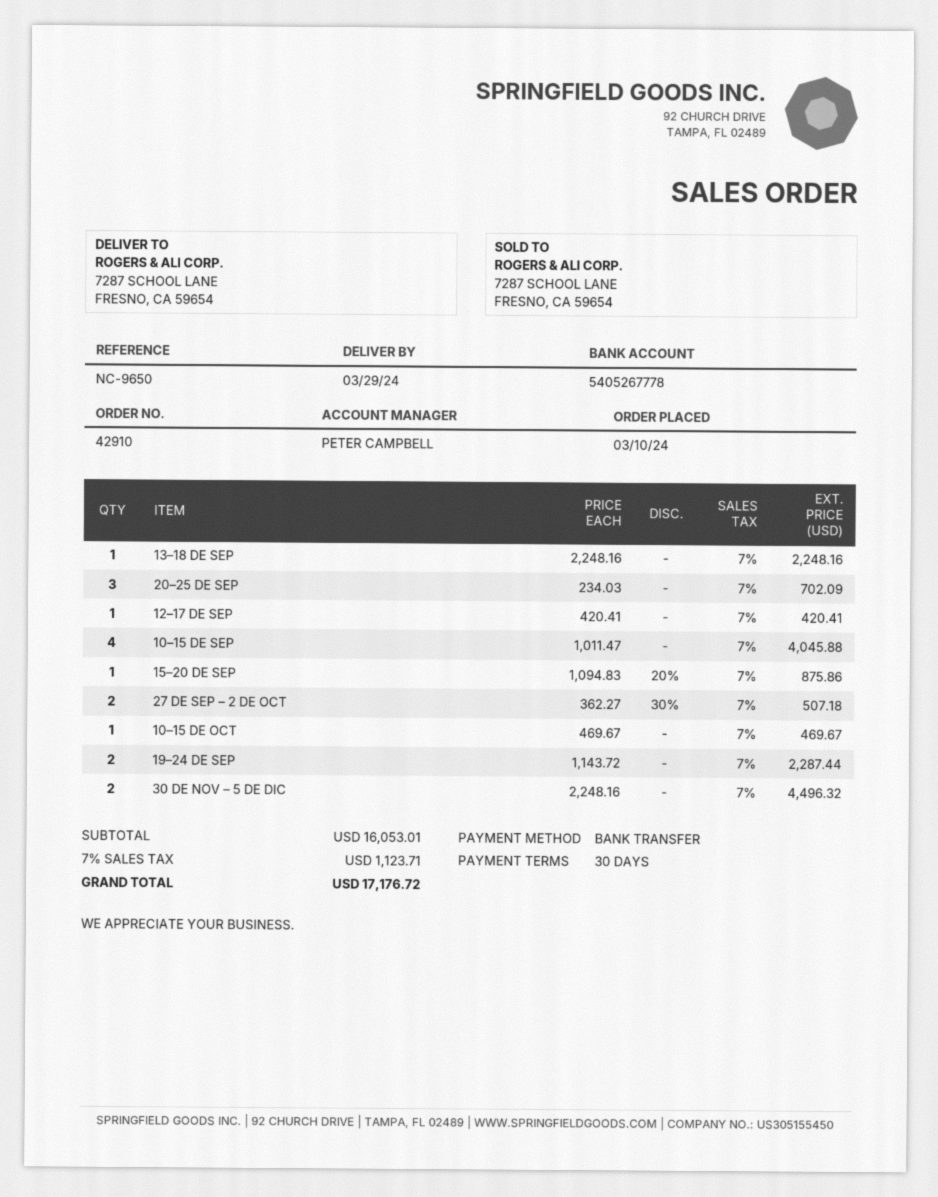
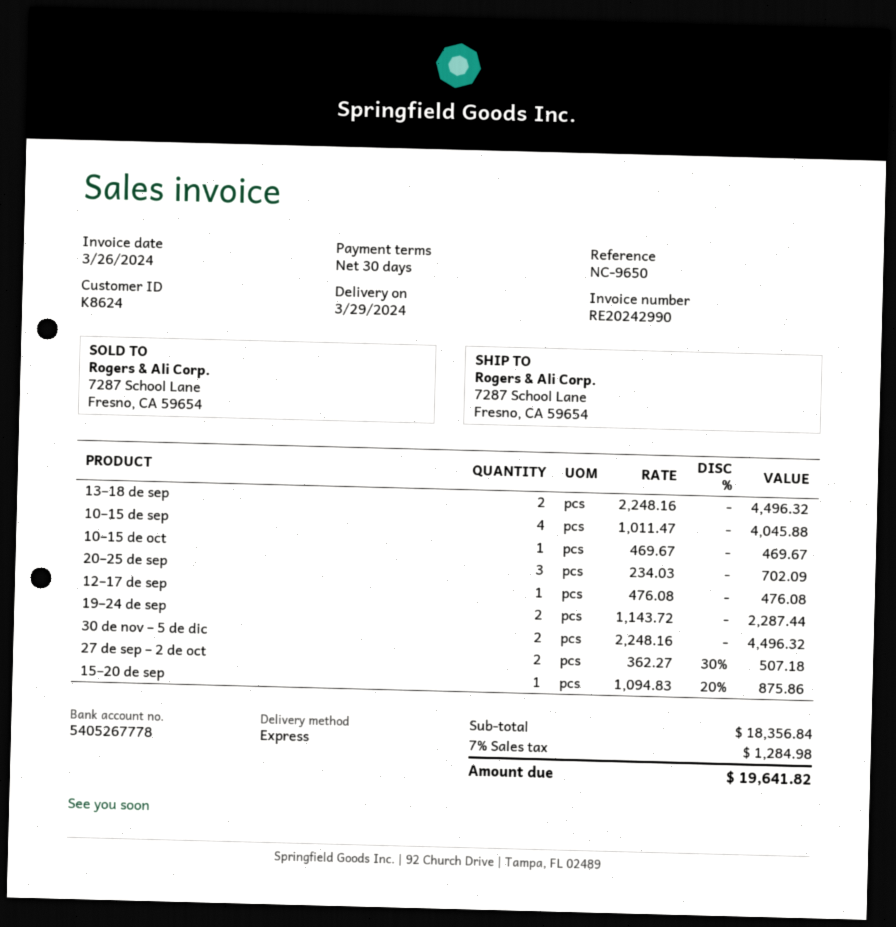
13–18 DE SEP: 1 x 2248.16 = 2248.16 -> 2 x 2248.16 = 4496.32
12–17 DE SEP: 1 x 420.41 = 420.41 -> 1 x 476.08 = 476.08
subtotal: 16053.01 -> 18356.84
tax: 7% = 1123.71 -> 7% = 1284.98
total: 17176.72 -> 19641.82

